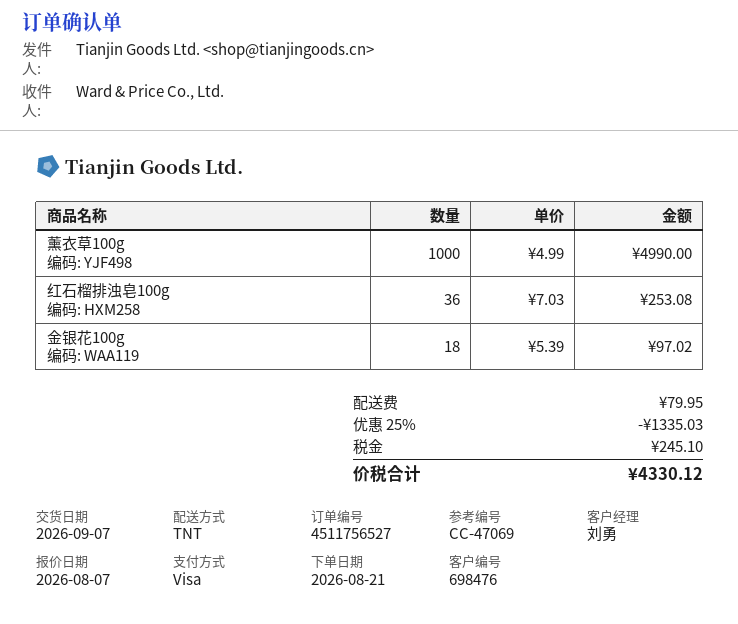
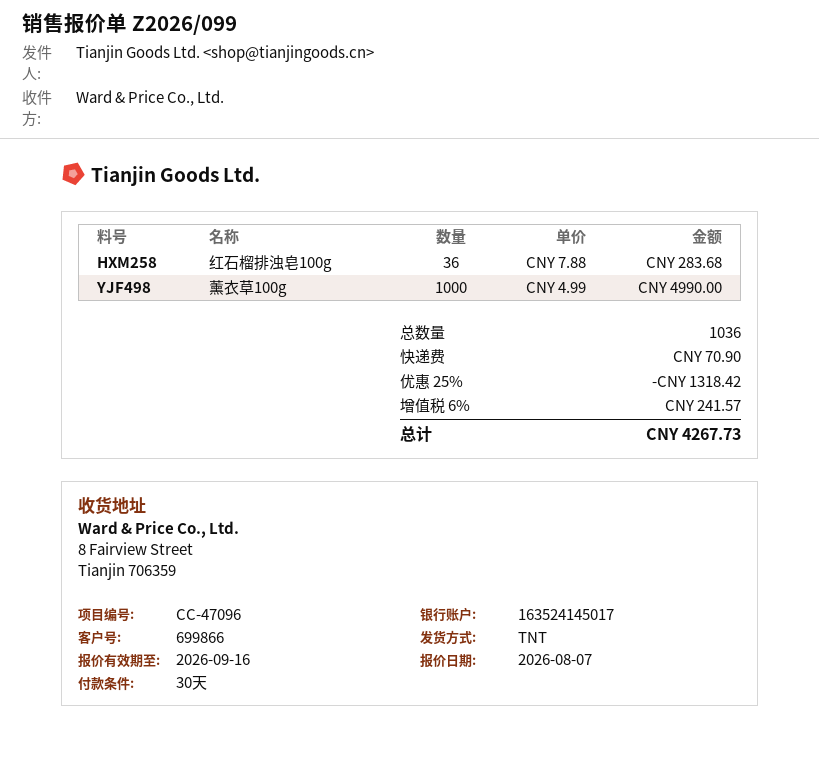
customer number: 698476 -> 699866
reference: CC-47069 -> CC-47096
红石榴排浊皂100g: 36 x 7.03 = 253.08 -> 36 x 7.88 = 283.68
金银花100g: 18 x 5.39 = 97.02 -> none
discount: 25% = 1335.03 -> 25% = 1318.42
shipping: 79.95 -> 70.90
tax: 245.10 -> 241.57
total: 4330.12 -> 4267.73

